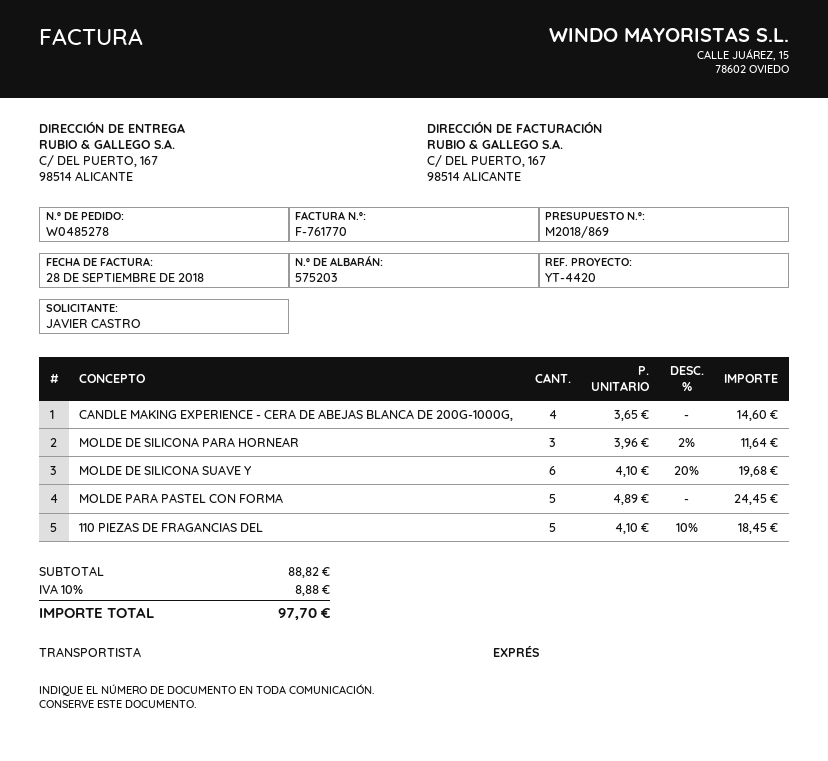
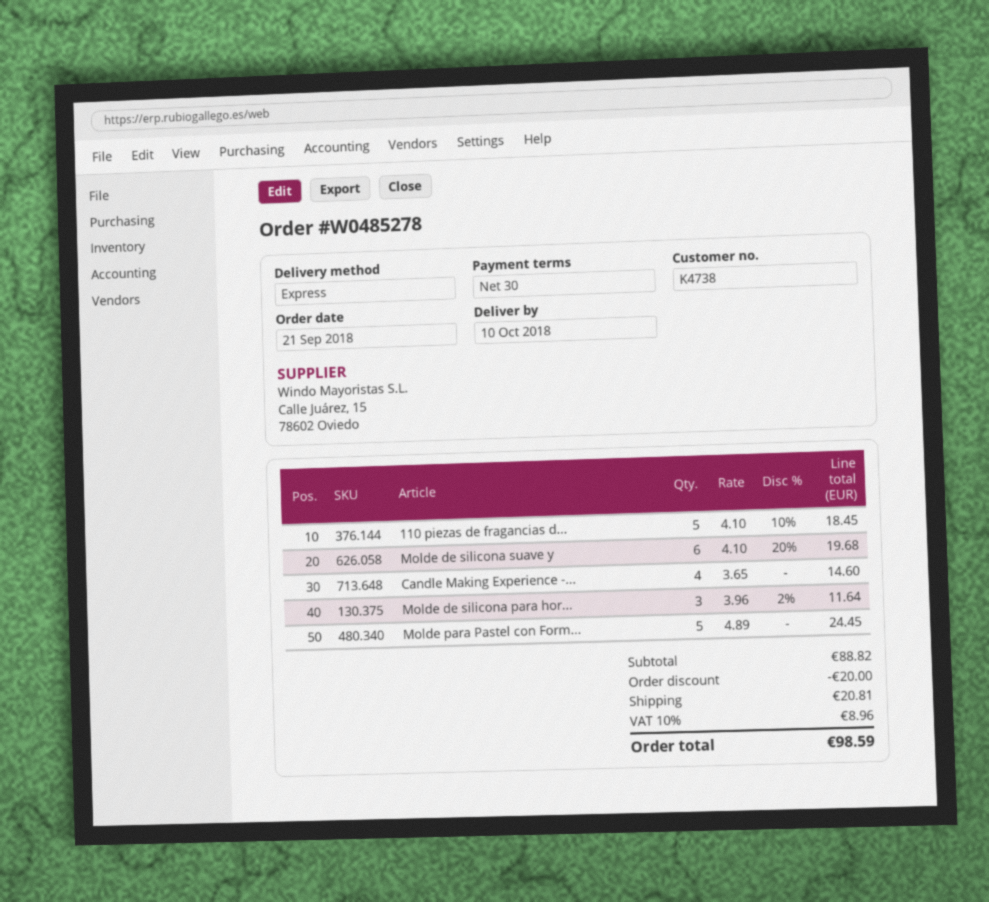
discount: none -> 20.00
shipping: none -> 20.81
tax: 10% = 8.88 -> 10% = 8.96
total: 97.70 -> 98.59

